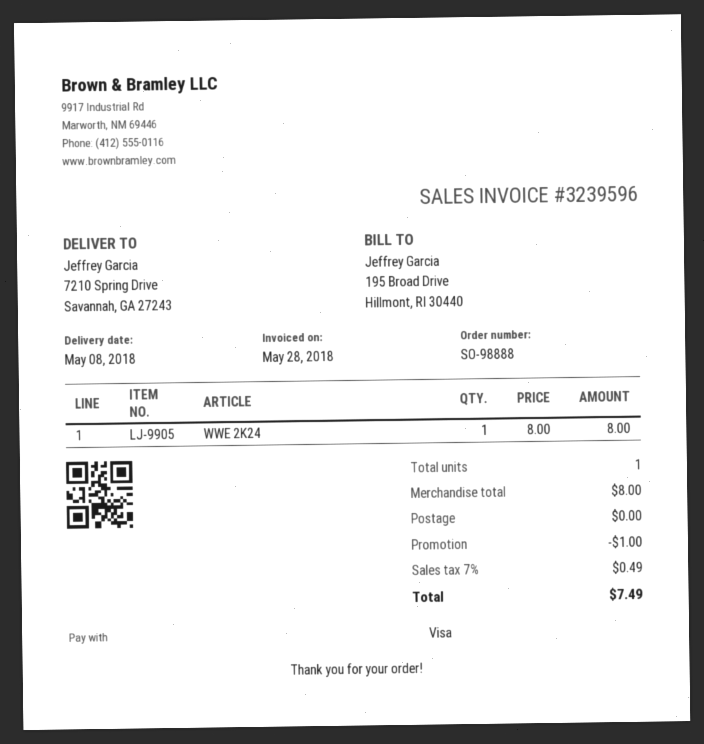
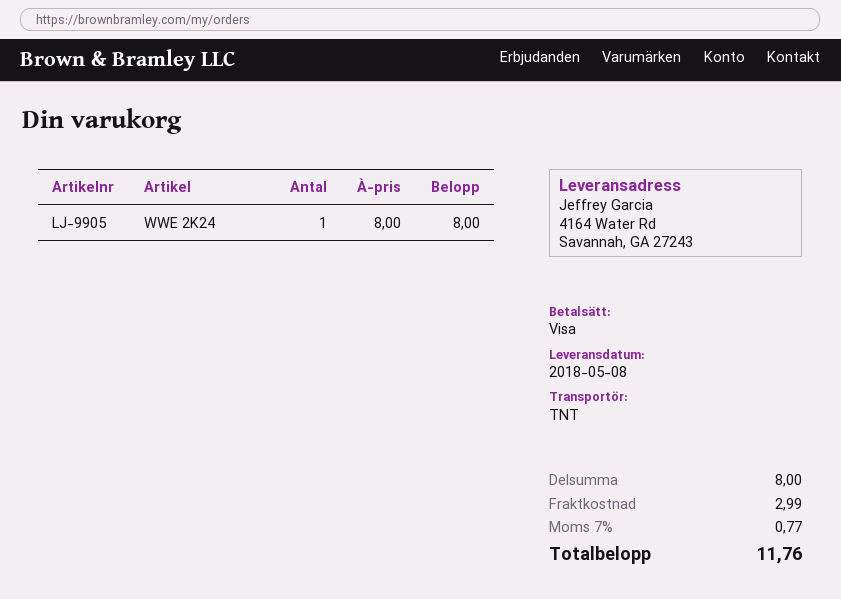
ship to: 7210 Spring Drive, Savannah, GA 27243 -> 4164 Water Rd, Savannah, GA 27243
discount: 1.00 -> none
shipping: 0.00 -> 2.99
tax: 7% = 0.49 -> 7% = 0.77
total: 7.49 -> 11.76

